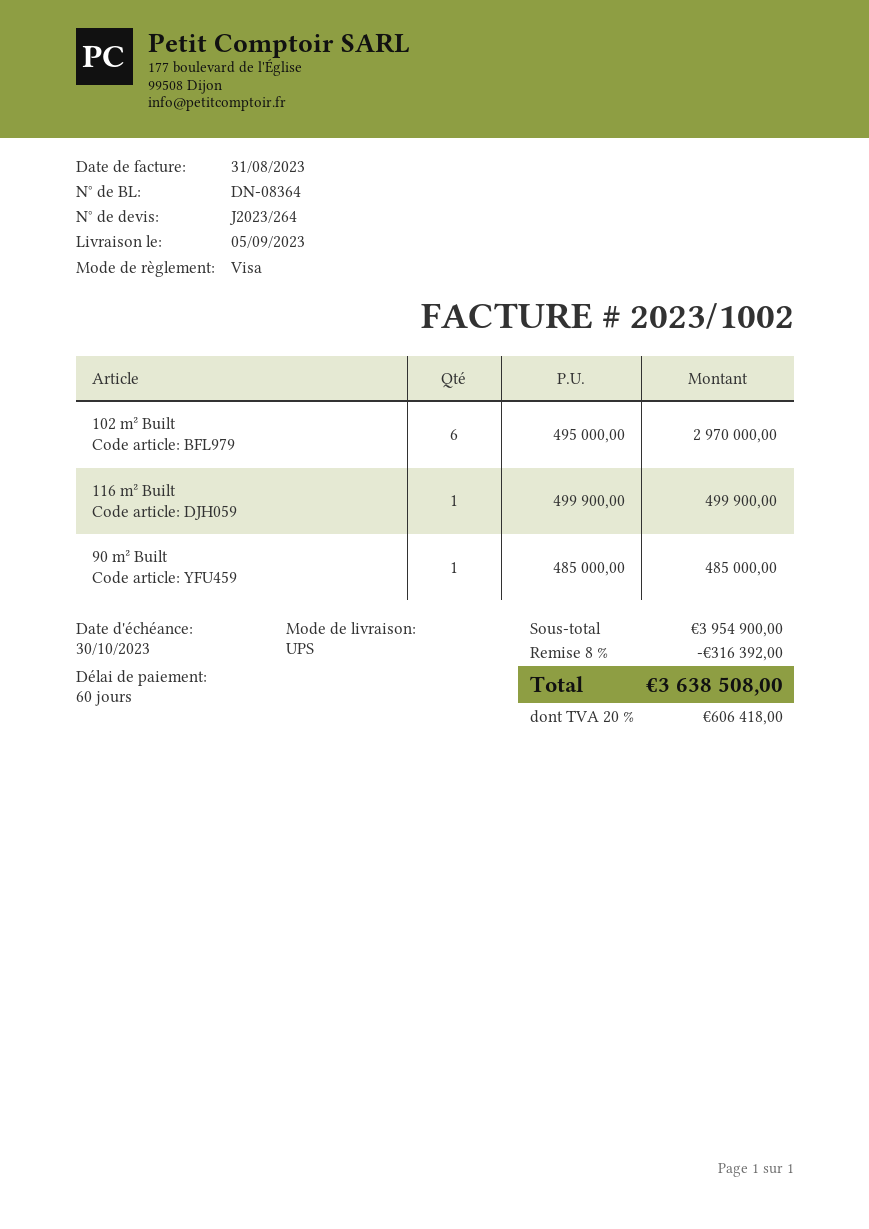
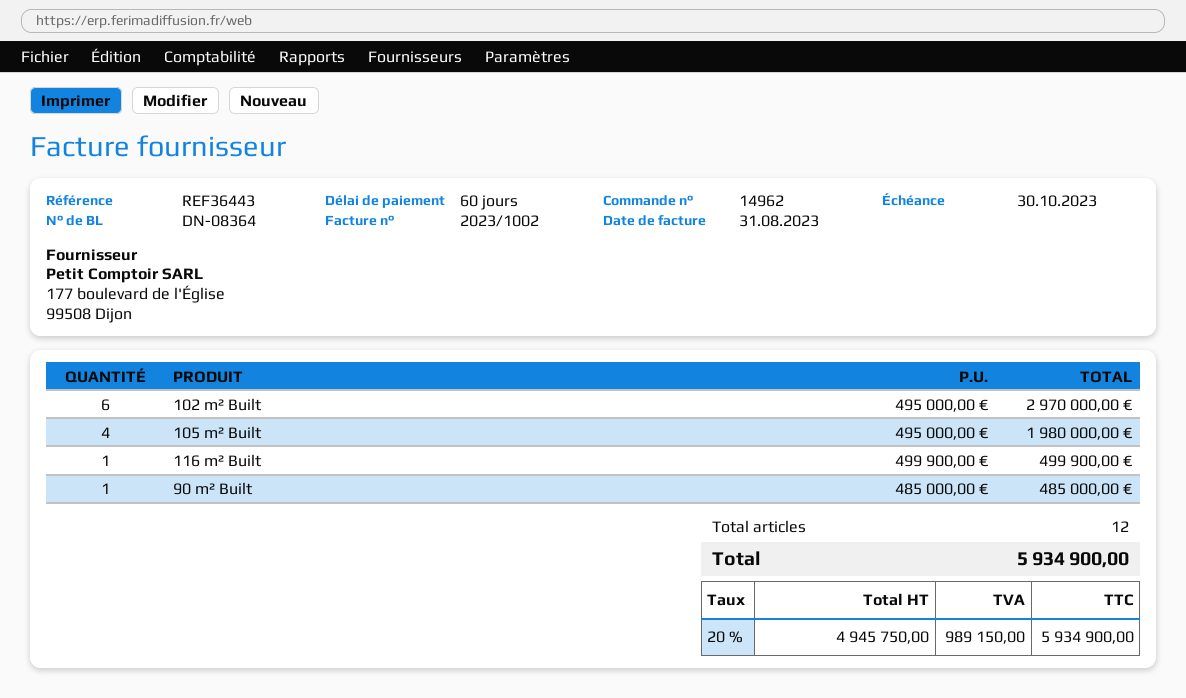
105 m² Built: none -> 4 x 495000.00 = 1980000.00
discount: 8% = 316392.00 -> none
tax: 20% = 606418.00 -> 20% = 989150.00
total: 3638508.00 -> 5934900.00

